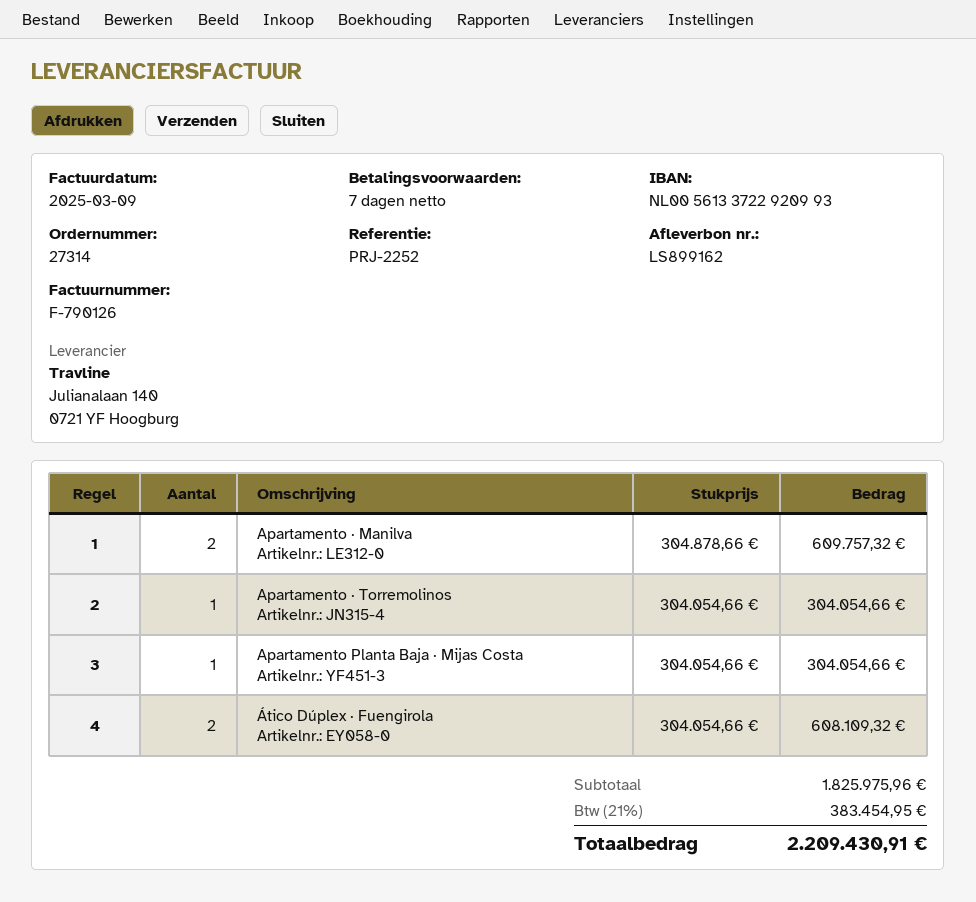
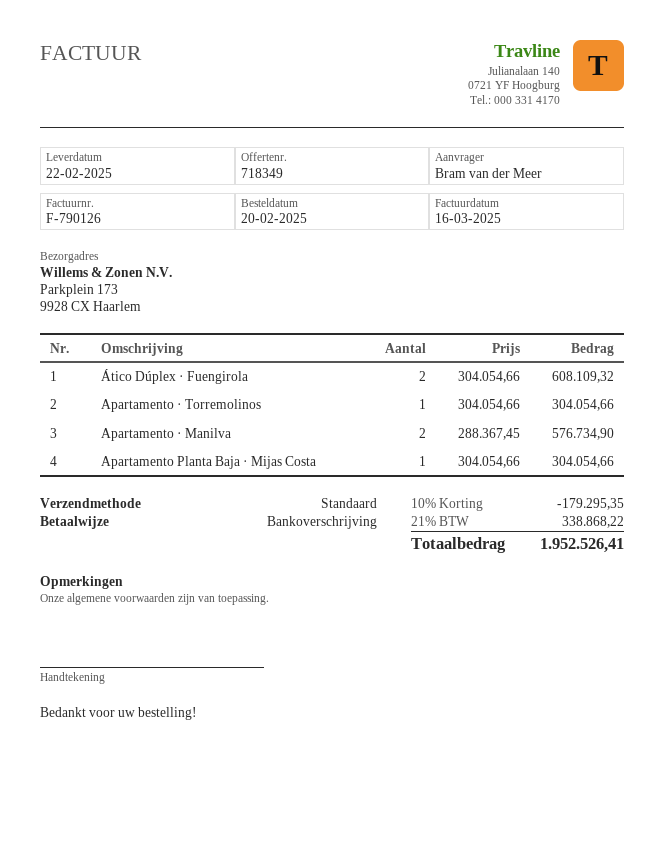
invoice date: 2025-03-09 -> 2025-03-16
Apartamento · Manilva: 2 x 304878.66 = 609757.32 -> 2 x 288367.45 = 576734.90
discount: none -> 10% = 179295.35
tax: 21% = 383454.95 -> 21% = 338868.22
total: 2209430.91 -> 1952526.41

